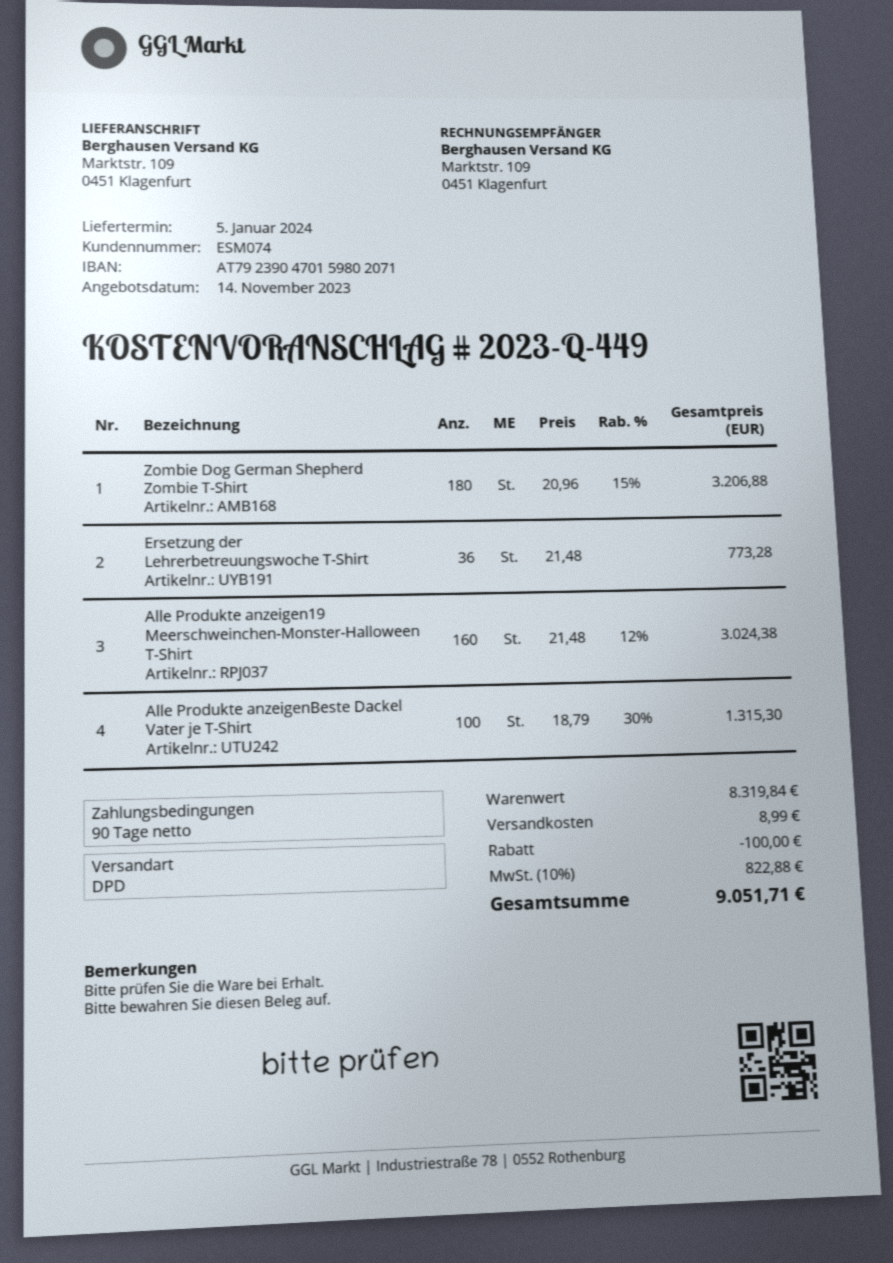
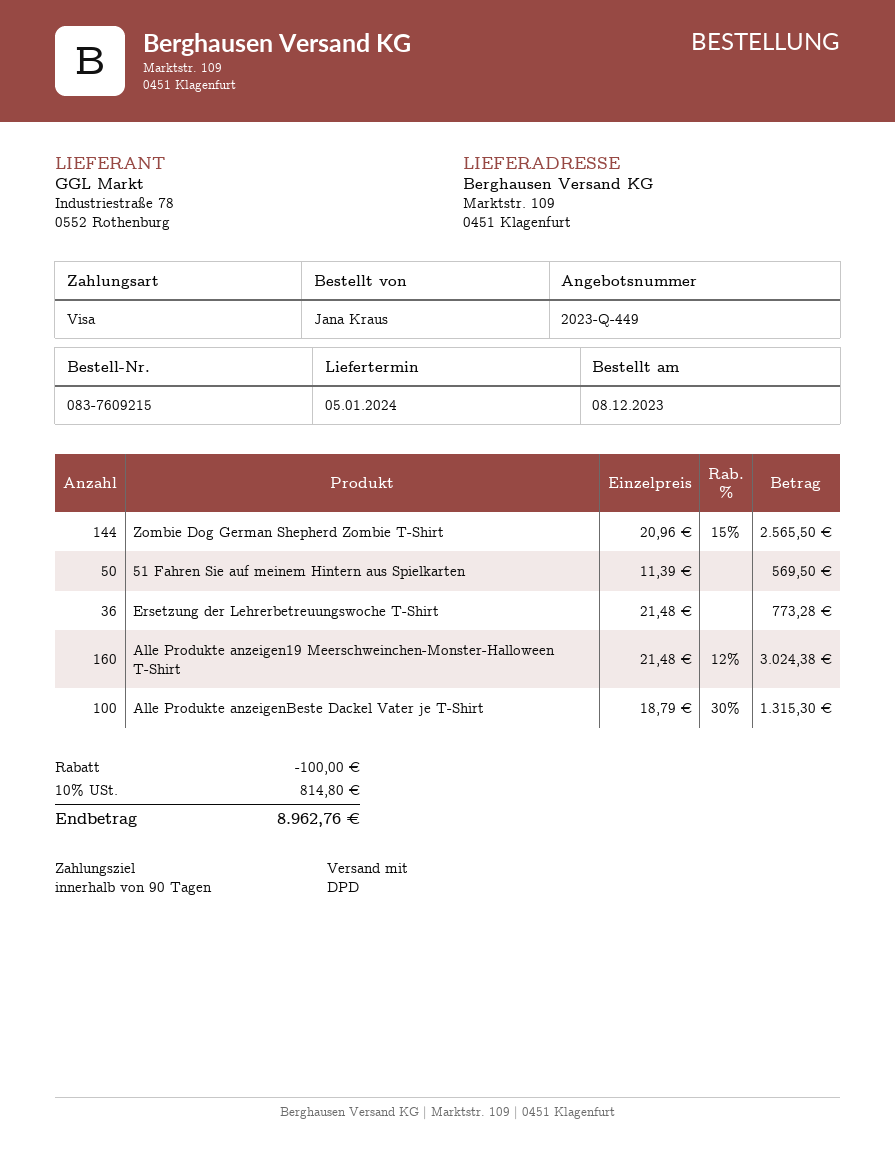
Zombie Dog German Shepherd Zombie T-Shirt: 180 x 20.96 - 15% = 3206.88 -> 144 x 20.96 - 15% = 2565.50
51 Fahren Sie auf meinem Hintern aus Spielkarten: none -> 50 x 11.39 = 569.50
shipping: 8.99 -> none
tax: 10% = 822.88 -> 10% = 814.80
total: 9051.71 -> 8962.76

